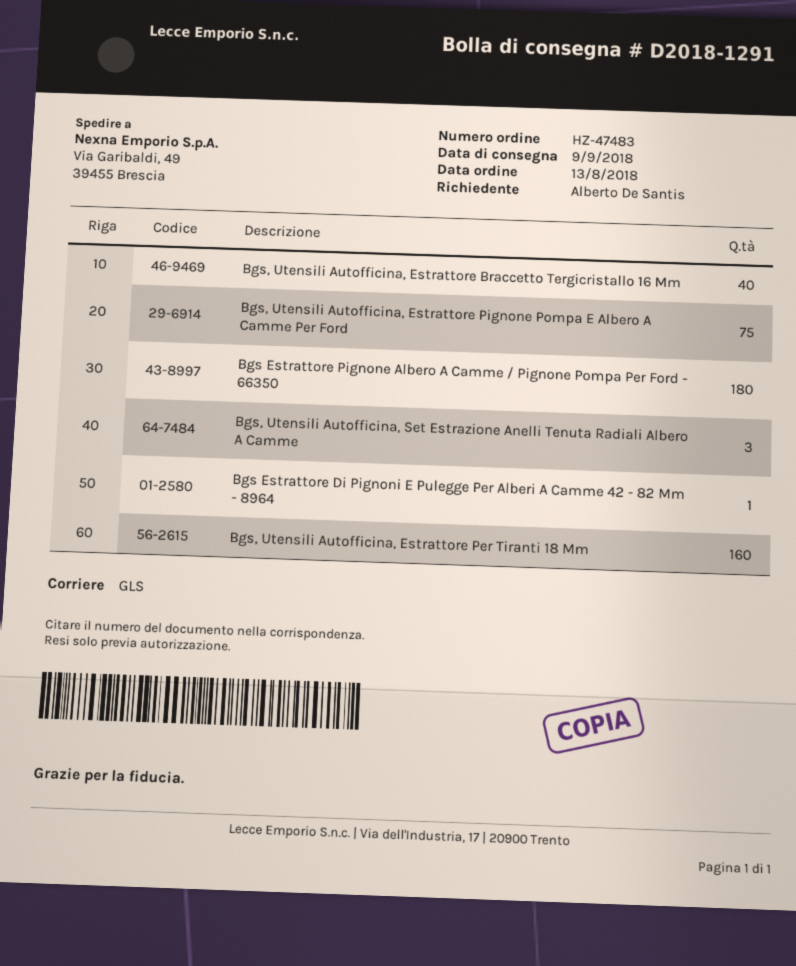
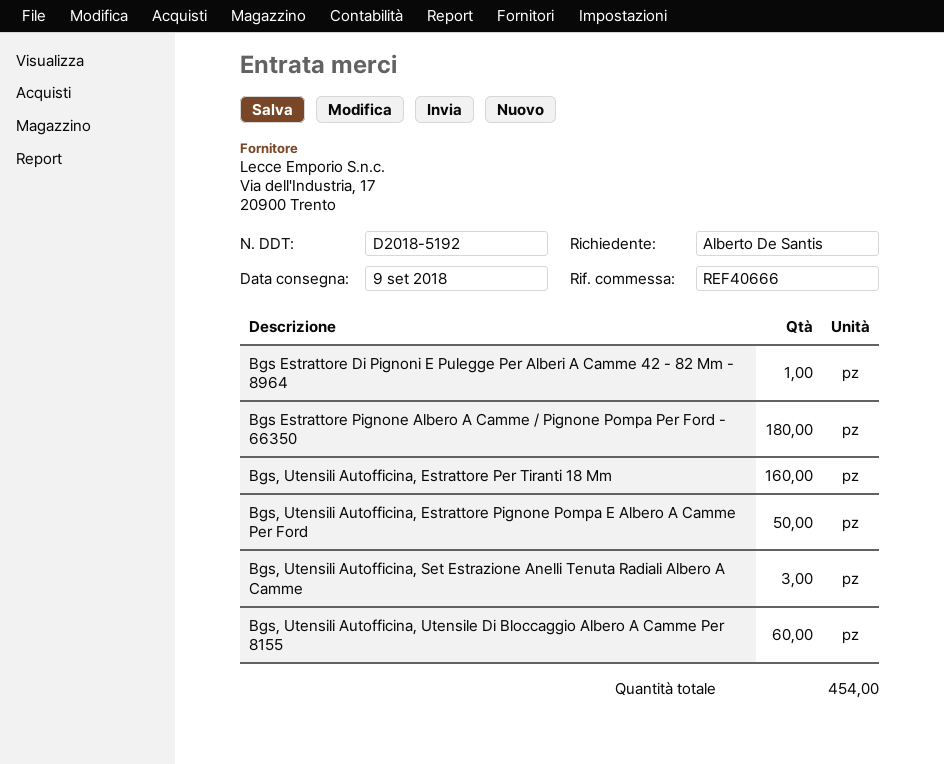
delivery note number: D2018-1291 -> D2018-5192
Bgs, Utensili Autofficina, Estrattore Braccetto Tergicristallo 16 Mm: 40 -> none
Bgs, Utensili Autofficina, Estrattore Pignone Pompa E Albero A Camme Per Ford: 75 -> 50
Bgs, Utensili Autofficina, Utensile Di Bloccaggio Albero A Camme Per 8155: none -> 60

